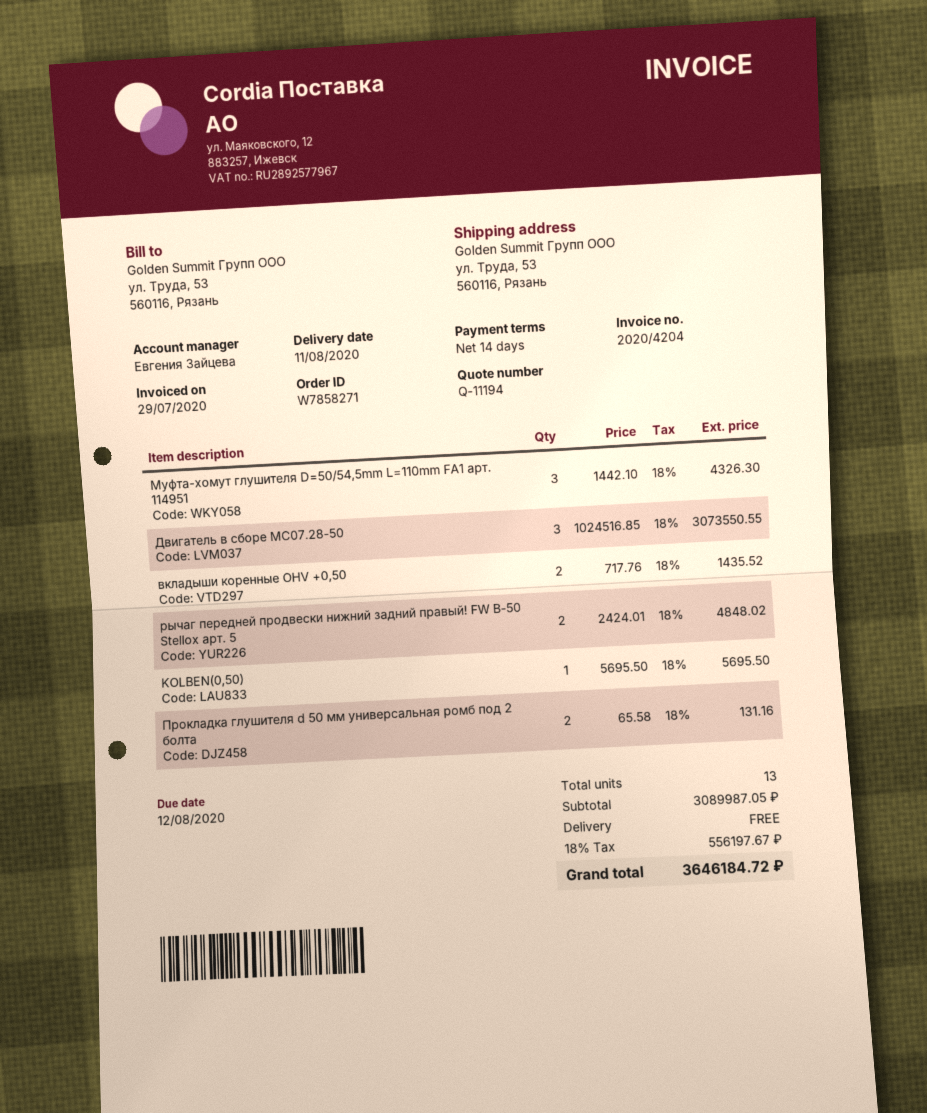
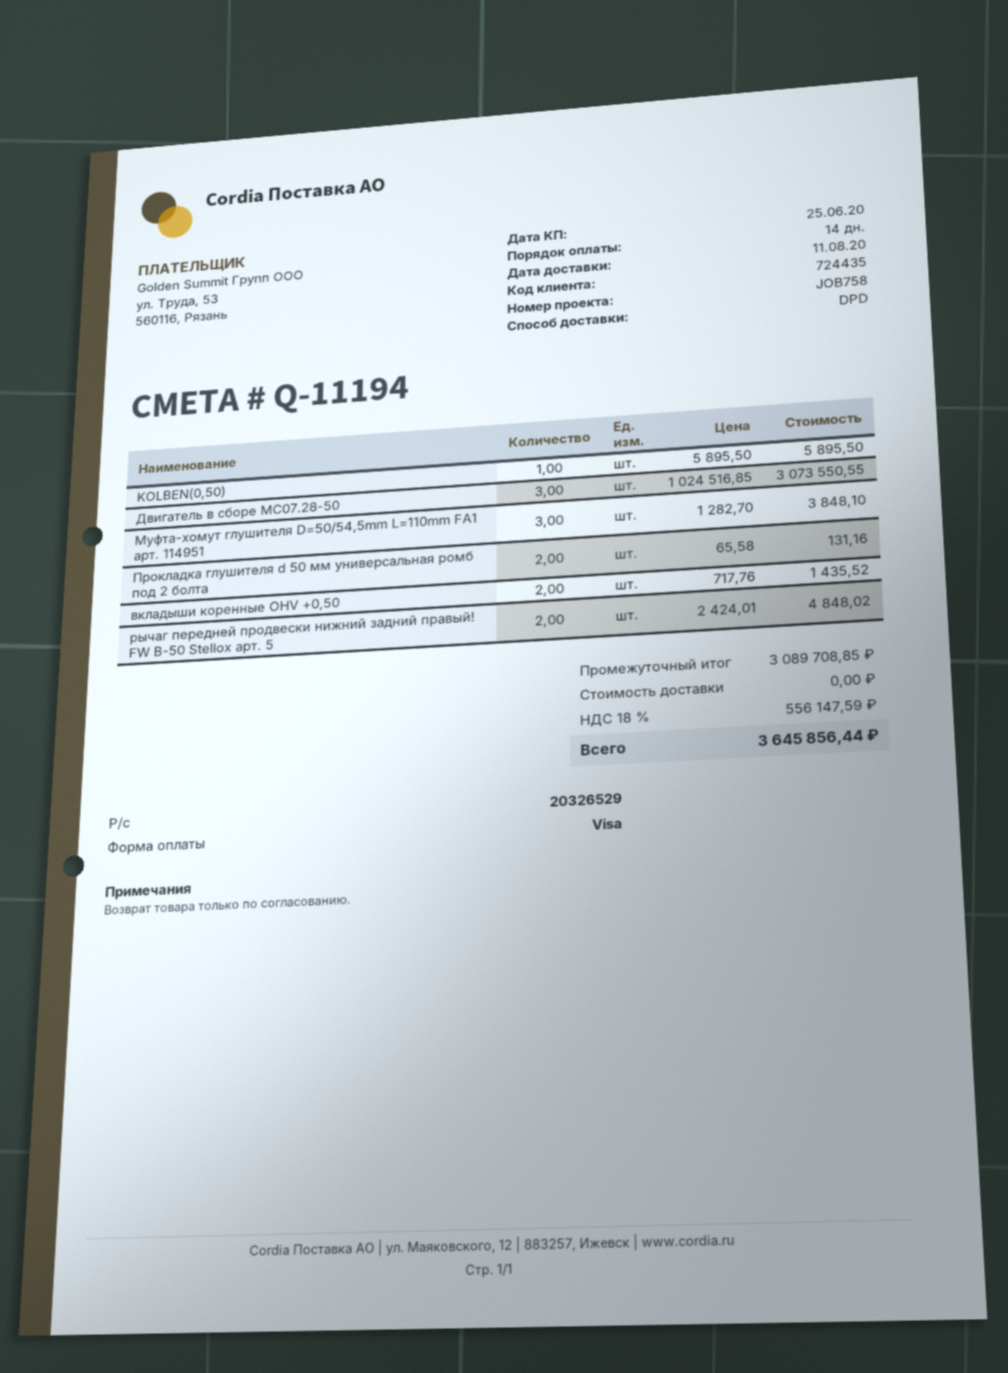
Муфта-хомут глушителя D=50/54,5mm L=110mm FA1 арт. 114951: 3 x 1442.10 = 4326.30 -> 3 x 1282.70 = 3848.10
KOLBEN(0,50): 1 x 5695.50 = 5695.50 -> 1 x 5895.50 = 5895.50
subtotal: 3089987.05 -> 3089708.85
tax: 18% = 556197.67 -> 18% = 556147.59
total: 3646184.72 -> 3645856.44

